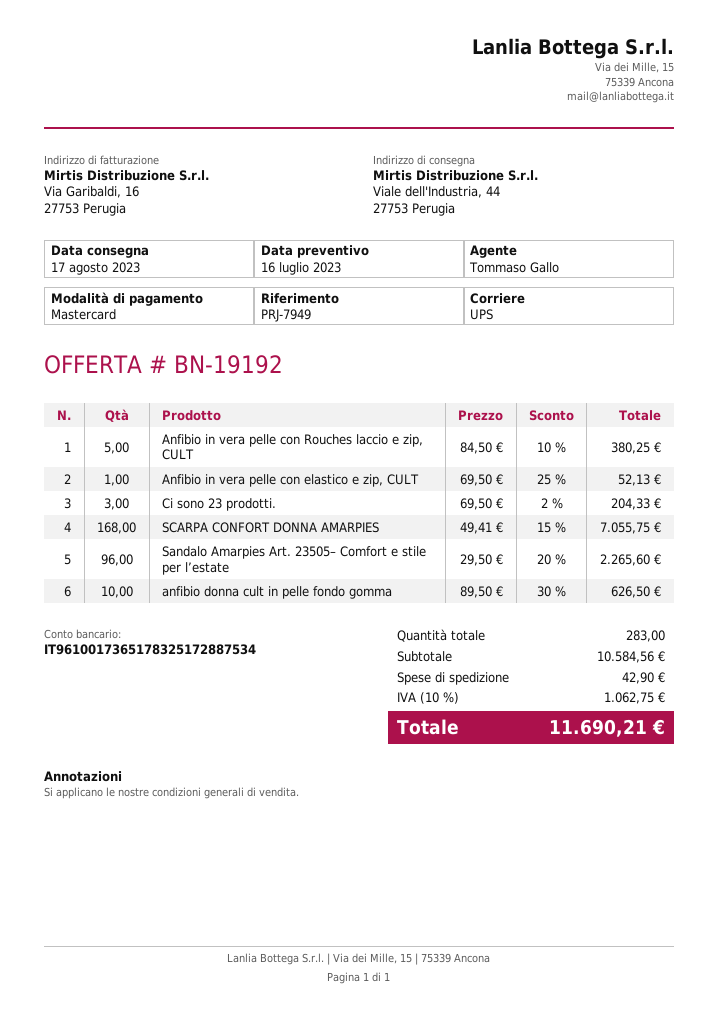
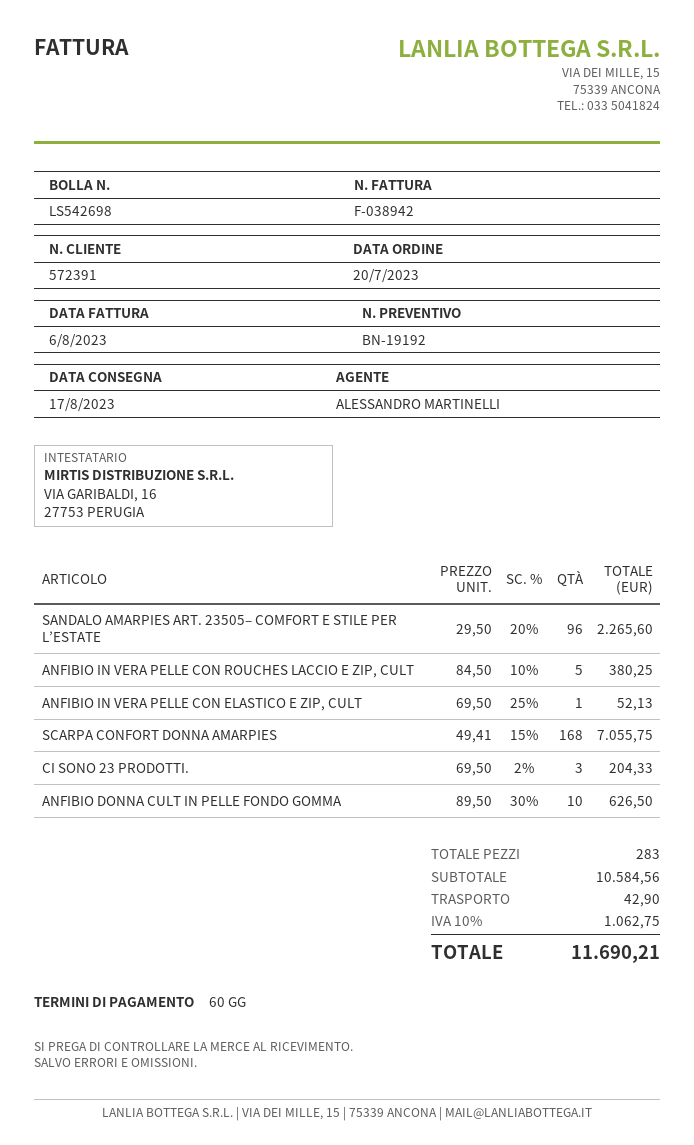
sales rep: Tommaso Gallo -> ALESSANDRO MARTINELLI

